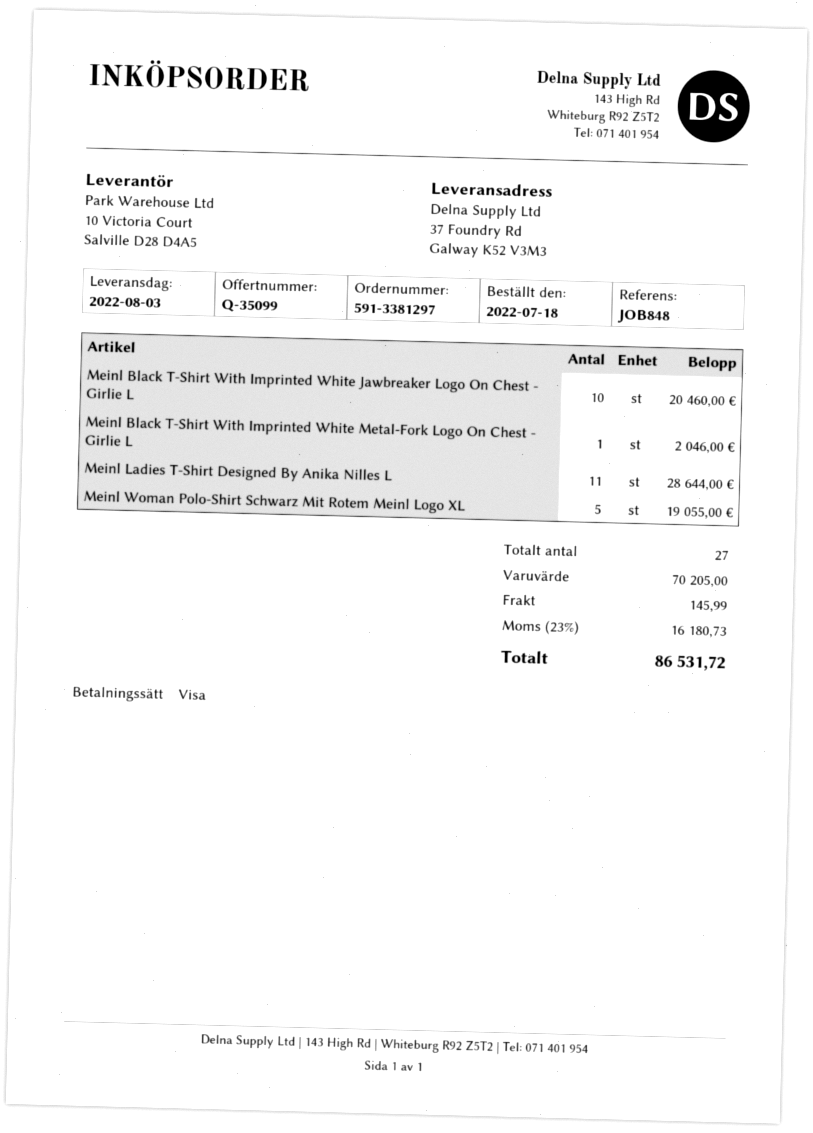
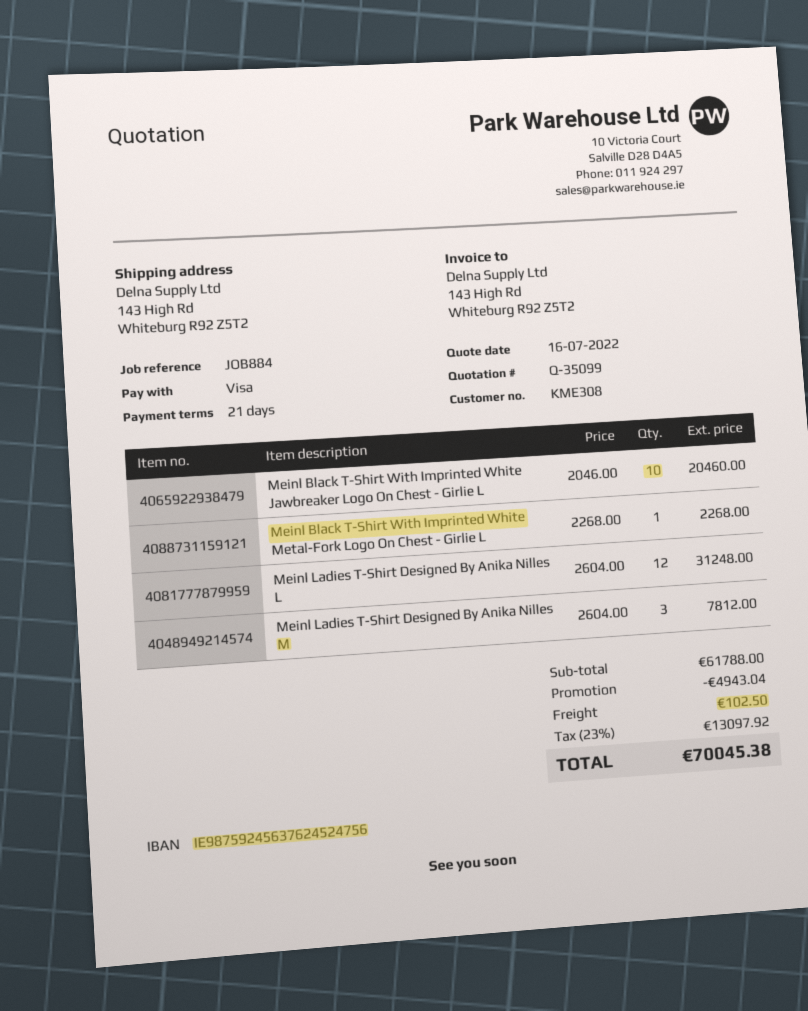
reference: JOB848 -> JOB884
ship to: 37 Foundry Rd, Galway K52 V3M3 -> 143 High Rd, Whiteburg R92 Z5T2
Meinl Black T-Shirt With Imprinted White Metal-Fork Logo On Chest - Girlie L: 1 for 2046.00 -> 1 for 2268.00
Meinl Ladies T-Shirt Designed By Anika Nilles L: 11 for 28644.00 -> 12 for 31248.00
Meinl Woman Polo-Shirt Schwarz Mit Rotem Meinl Logo XL: 5 for 19055.00 -> none
Meinl Ladies T-Shirt Designed By Anika Nilles M: none -> 3 for 7812.00
subtotal: 70205.00 -> 61788.00
discount: none -> 4943.04
shipping: 145.99 -> 102.50
tax: 23% = 16180.73 -> 23% = 13097.92
total: 86531.72 -> 70045.38

